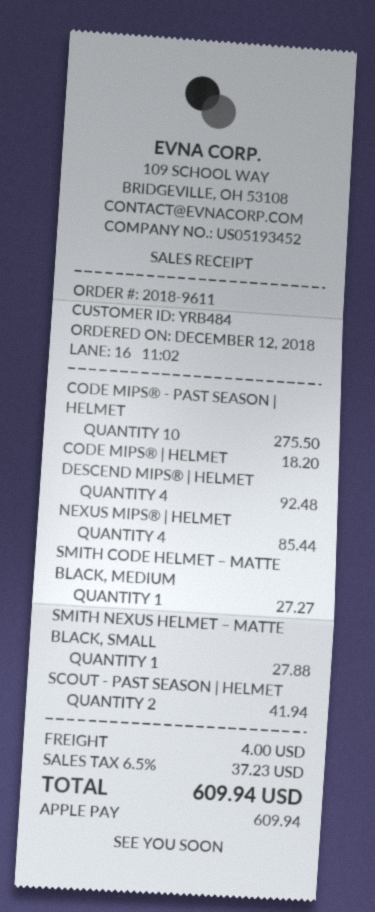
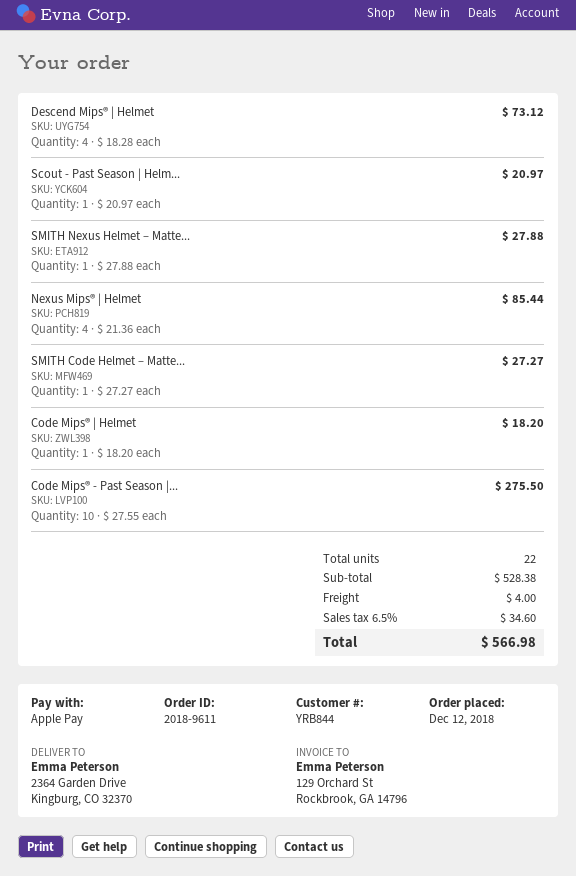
customer number: YRB484 -> YRB844
DESCEND MIPS® | HELMET: 4 for 92.48 -> 4 for 73.12
SCOUT - PAST SEASON | HELMET: 2 for 41.94 -> 1 for 20.97
tax: 6.5% = 37.23 -> 6.5% = 34.60
total: 609.94 -> 566.98

